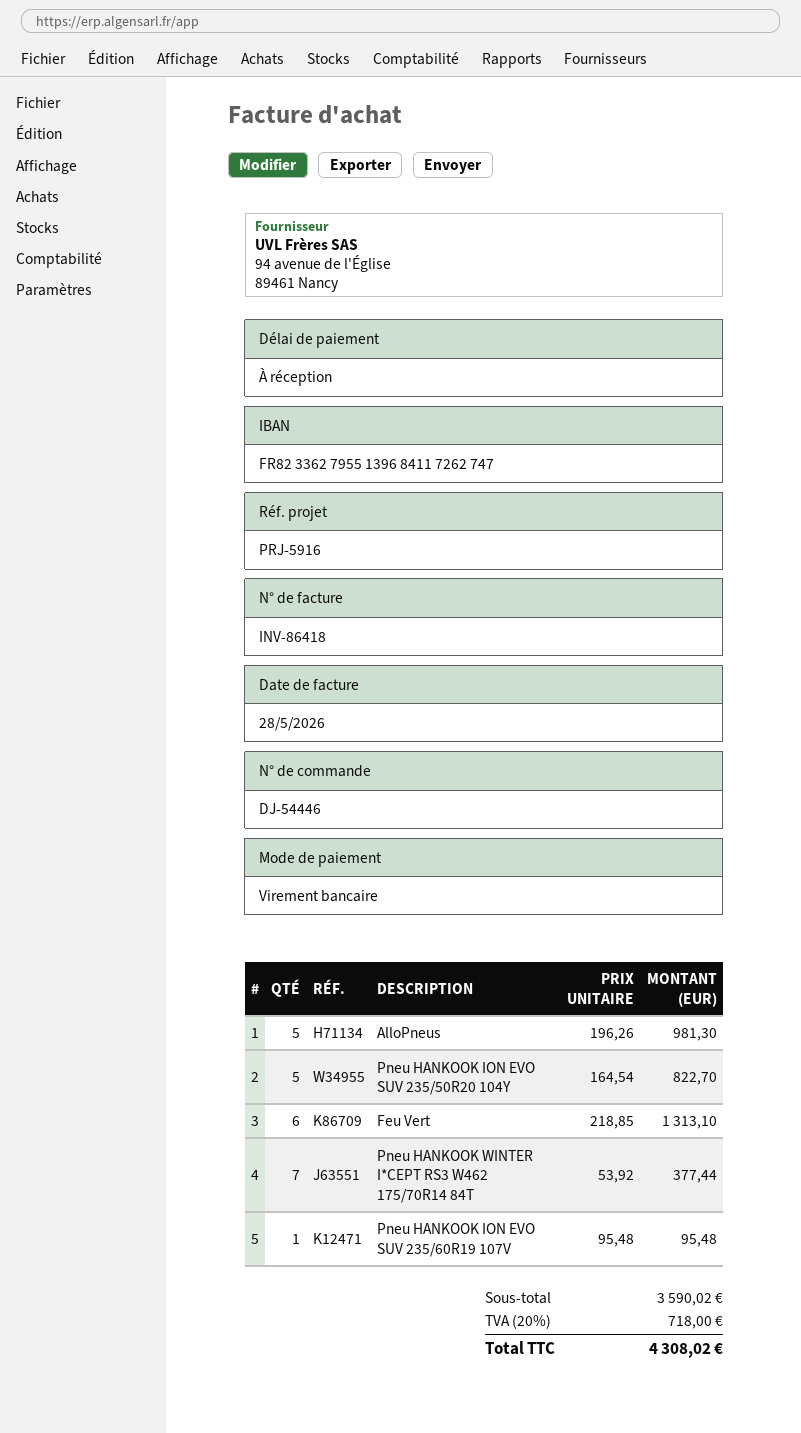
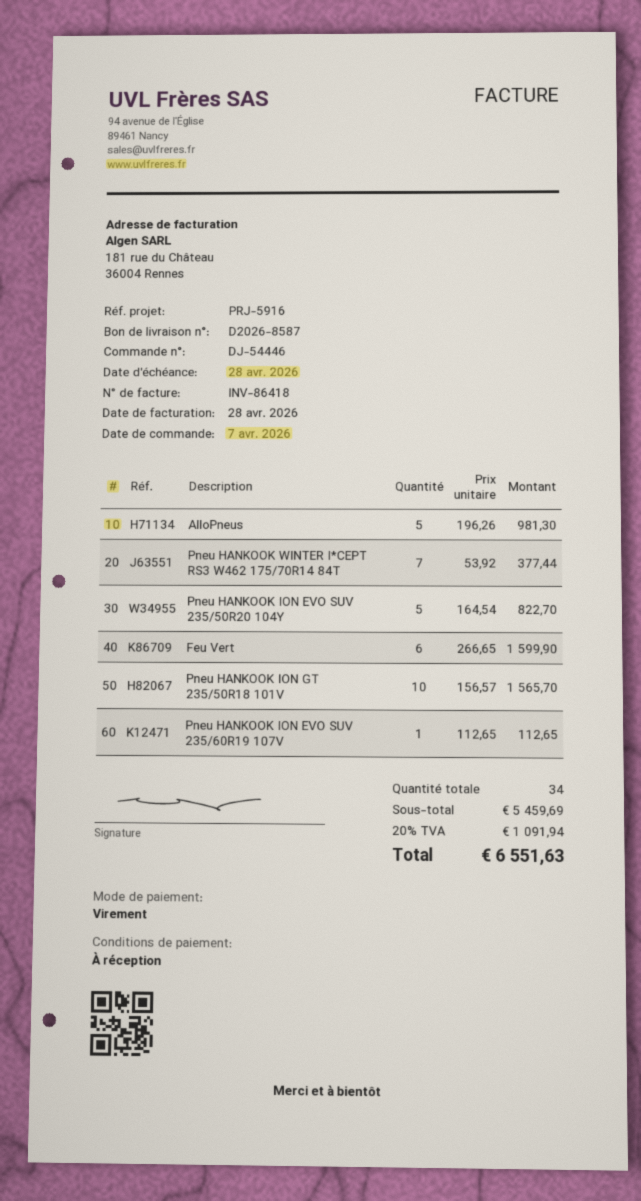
invoice date: 2026-05-28 -> 2026-04-28
Feu Vert: 6 x 218.85 = 1313.10 -> 6 x 266.65 = 1599.90
Pneu HANKOOK ION EVO SUV 235/60R19 107V: 1 x 95.48 = 95.48 -> 1 x 112.65 = 112.65
Pneu HANKOOK ION GT 235/50R18 101V: none -> 10 x 156.57 = 1565.70
subtotal: 3590.02 -> 5459.69
tax: 20% = 718.00 -> 20% = 1091.94
total: 4308.02 -> 6551.63

